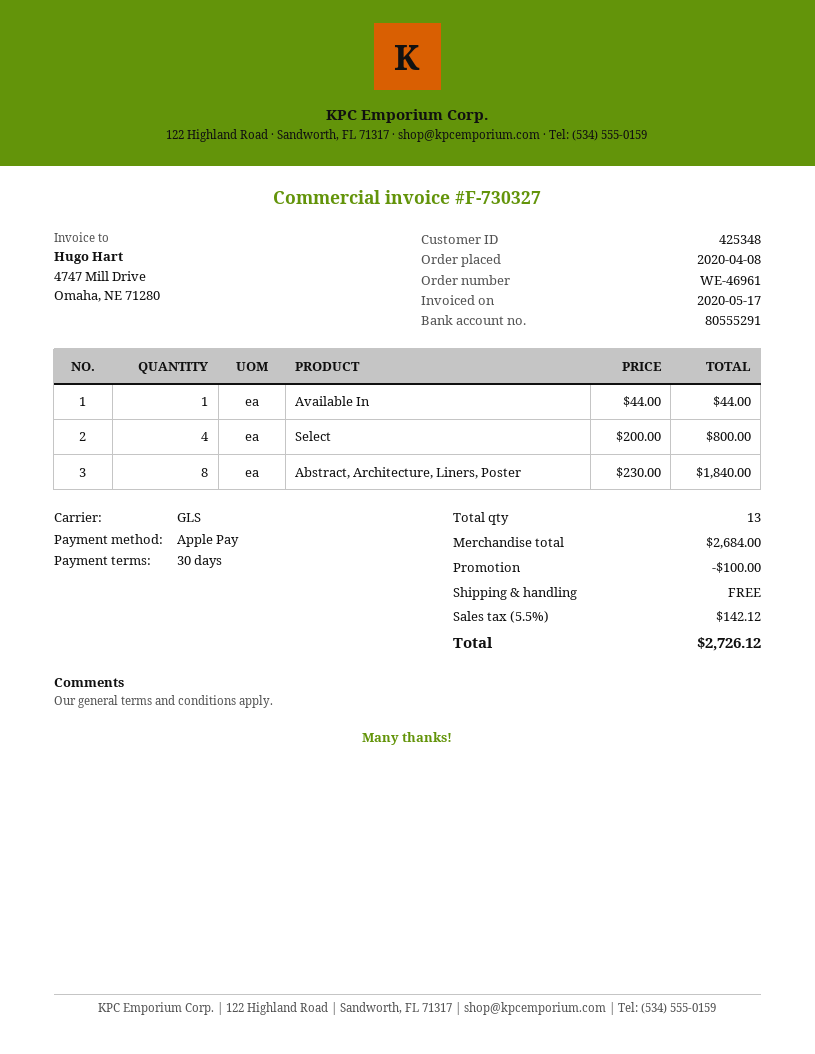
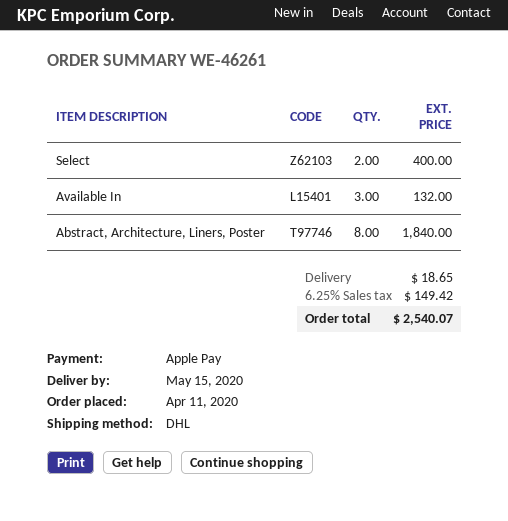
order number: WE-46961 -> WE-46261
order date: 2020-04-08 -> 2020-04-11
shipping method: GLS -> DHL
Available In: 1 for 44.00 -> 3 for 132.00
Select: 4 for 800.00 -> 2 for 400.00
discount: 100.00 -> none
shipping: 0.00 -> 18.65
tax: 5.5% = 142.12 -> 6.25% = 149.42
total: 2726.12 -> 2540.07

